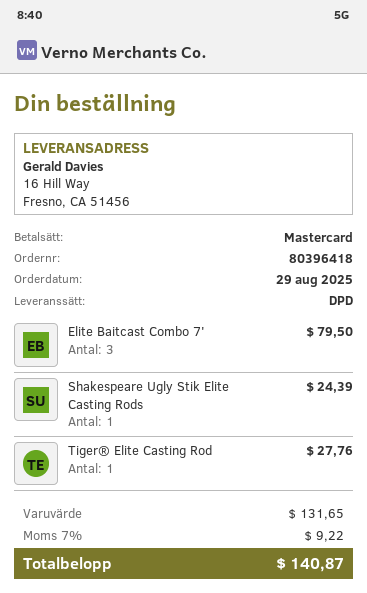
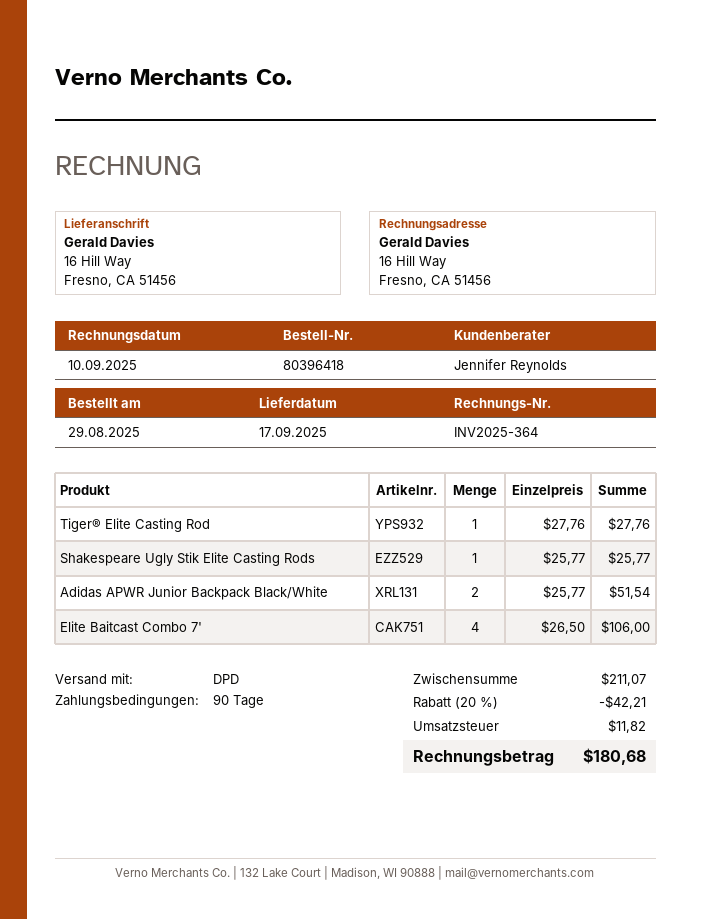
Elite Baitcast Combo 7': 3 for 79.50 -> 4 for 106.00
Shakespeare Ugly Stik Elite Casting Rods: 1 for 24.39 -> 1 for 25.77
Adidas APWR Junior Backpack Black/White: none -> 2 for 51.54
subtotal: 131.65 -> 211.07
discount: none -> 20% = 42.21
tax: 9.22 -> 11.82
total: 140.87 -> 180.68

